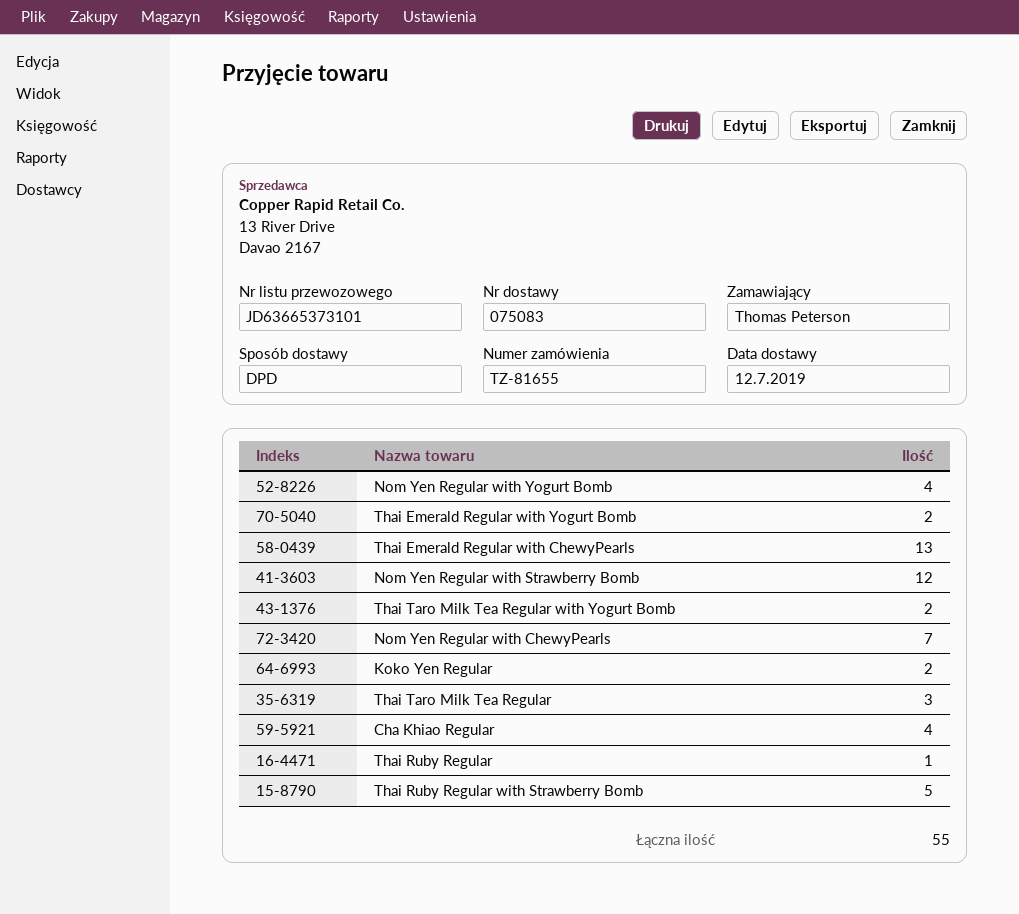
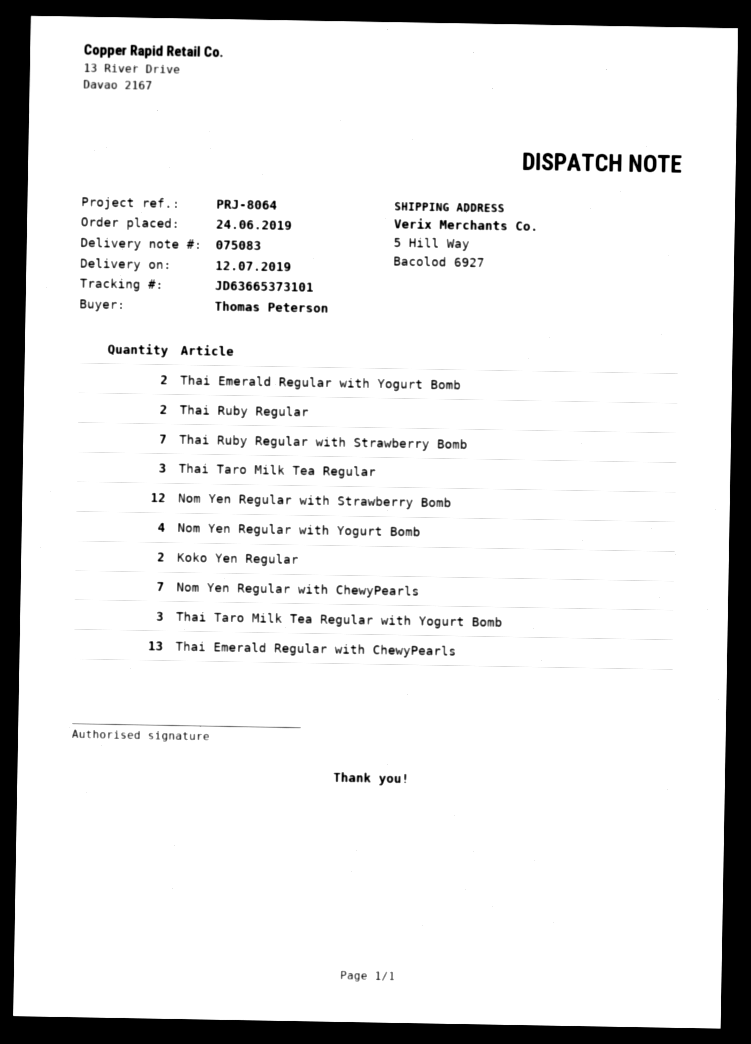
Thai Taro Milk Tea Regular with Yogurt Bomb: 2 -> 3
Cha Khiao Regular: 4 -> none
Thai Ruby Regular: 1 -> 2
Thai Ruby Regular with Strawberry Bomb: 5 -> 7

